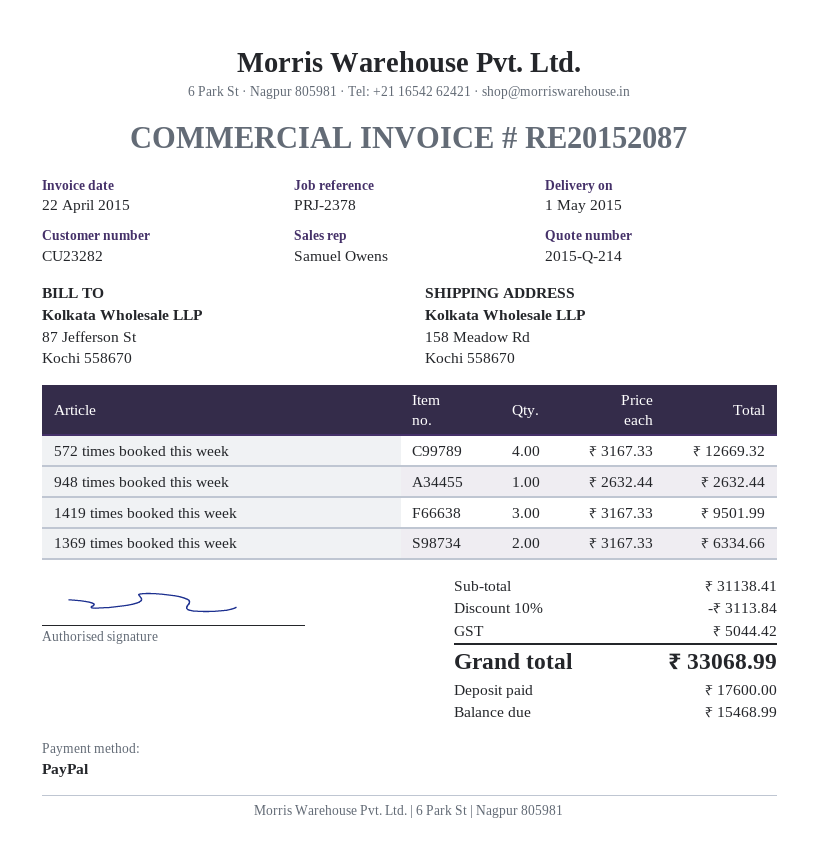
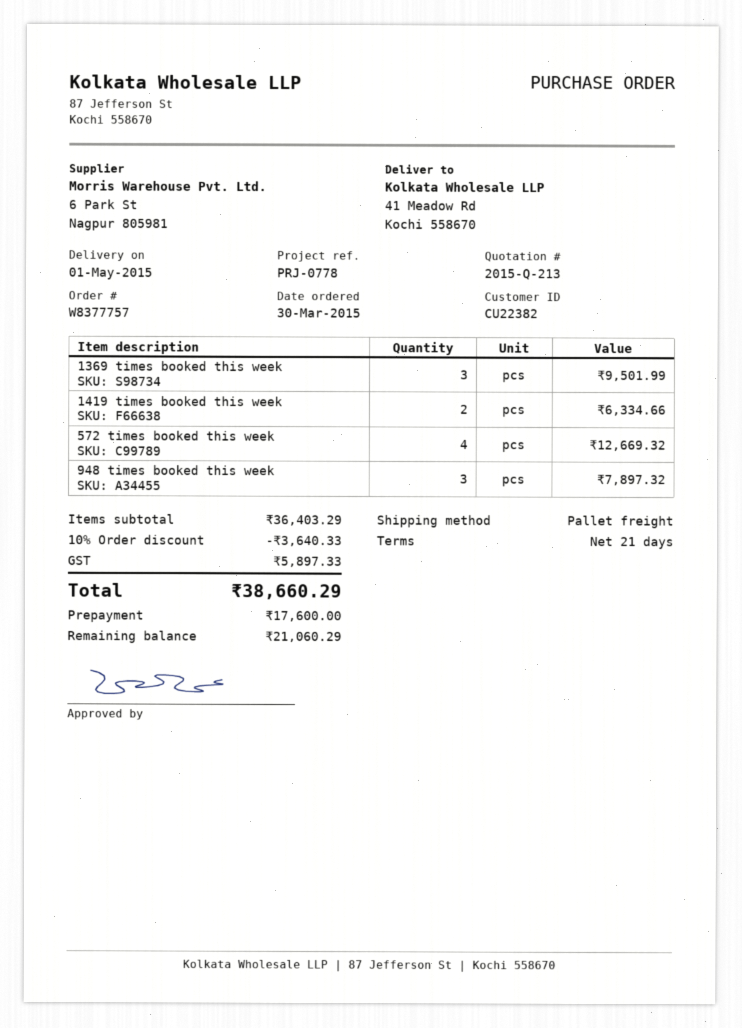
quote number: 2015-Q-214 -> 2015-Q-213
customer number: CU23282 -> CU22382
reference: PRJ-2378 -> PRJ-0778
ship to: 158 Meadow Rd, Kochi 558670 -> 41 Meadow Rd, Kochi 558670
948 times booked this week: 1 for 2632.44 -> 3 for 7897.32
1419 times booked this week: 3 for 9501.99 -> 2 for 6334.66
1369 times booked this week: 2 for 6334.66 -> 3 for 9501.99
subtotal: 31138.41 -> 36403.29
discount: 10% = 3113.84 -> 10% = 3640.33
tax: 5044.42 -> 5897.33
total: 33068.99 -> 38660.29
balance: 15468.99 -> 21060.29

